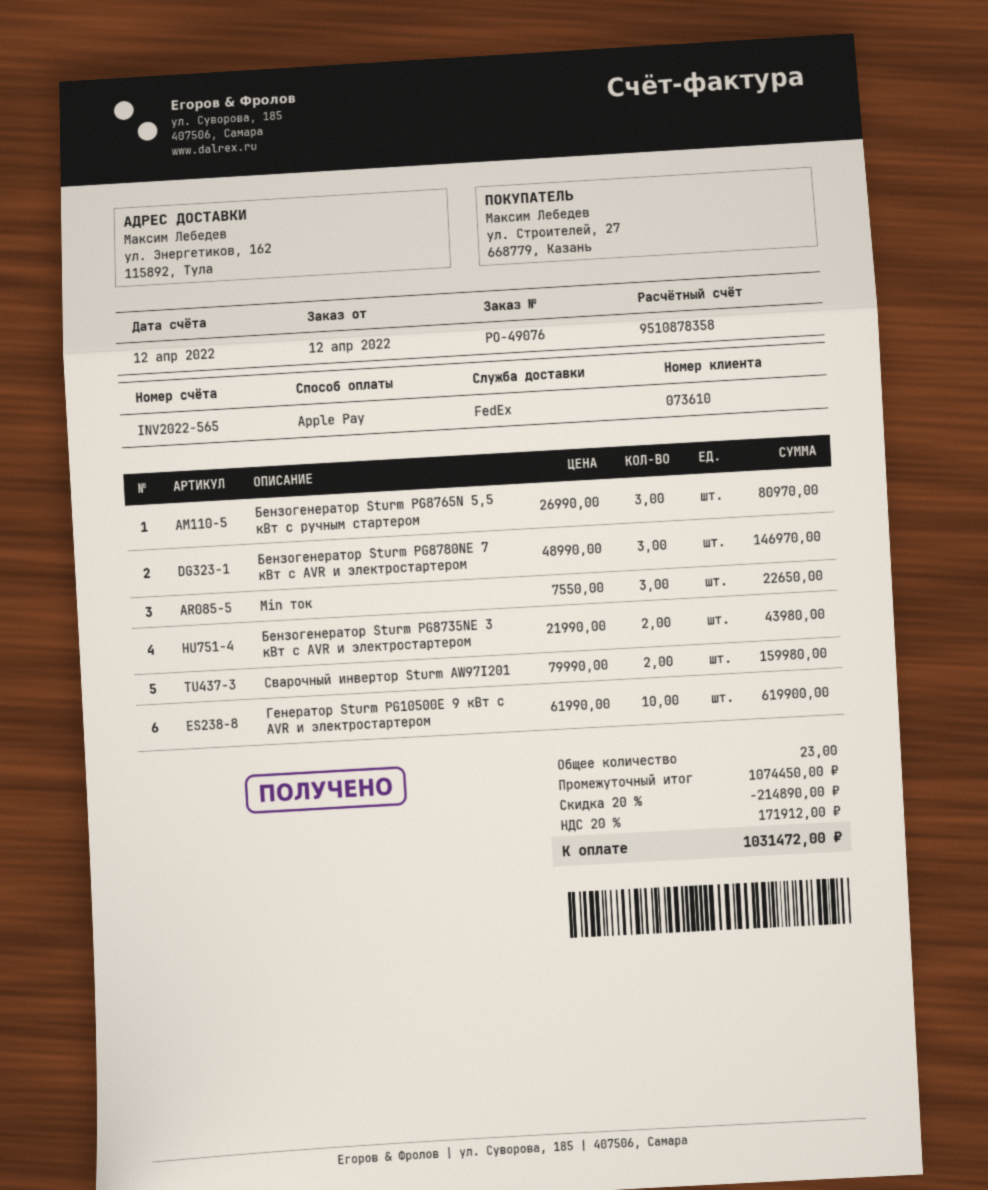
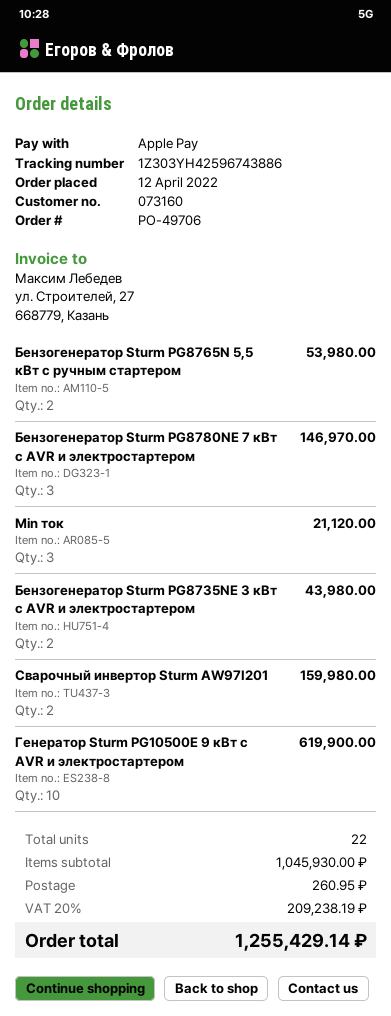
order number: PO-49076 -> PO-49706
customer number: 073610 -> 073160
Бензогенератор Sturm PG8765N 5,5 кВт с ручным стартером: 3 for 80970.00 -> 2 for 53980.00
Min ток: 3 for 22650.00 -> 3 for 21120.00
total quantity: 23 -> 22
subtotal: 1074450.00 -> 1045930.00
discount: 20% = 214890.00 -> none
shipping: none -> 260.95
tax: 20% = 171912.00 -> 20% = 209238.19
total: 1031472.00 -> 1255429.14

